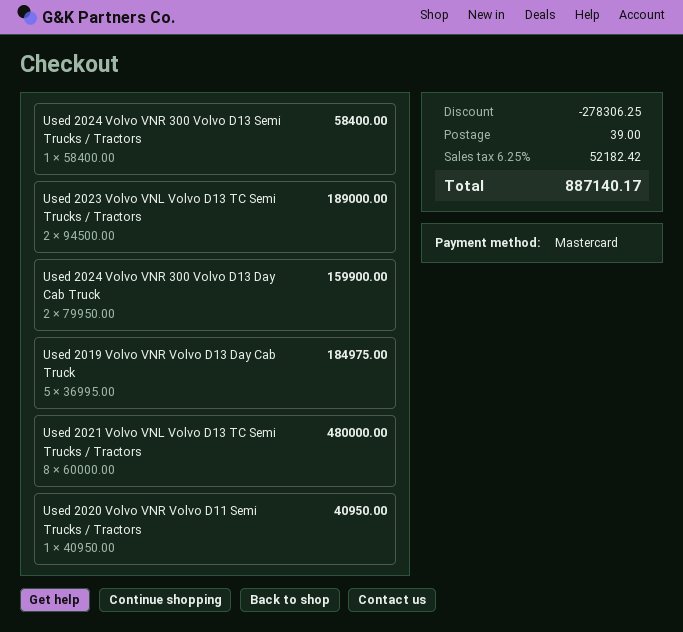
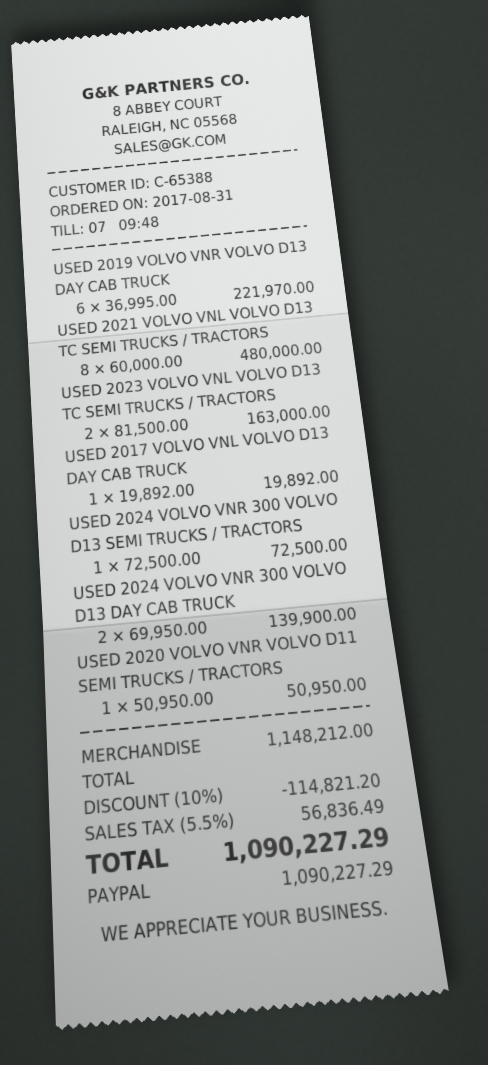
payment method: Mastercard -> PayPal
Used 2024 Volvo VNR 300 Volvo D13 Semi Trucks / Tractors: 1 x 58400.00 = 58400.00 -> 1 x 72500.00 = 72500.00
Used 2023 Volvo VNL Volvo D13 TC Semi Trucks / Tractors: 2 x 94500.00 = 189000.00 -> 2 x 81500.00 = 163000.00
Used 2024 Volvo VNR 300 Volvo D13 Day Cab Truck: 2 x 79950.00 = 159900.00 -> 2 x 69950.00 = 139900.00
Used 2019 Volvo VNR Volvo D13 Day Cab Truck: 5 x 36995.00 = 184975.00 -> 6 x 36995.00 = 221970.00
Used 2020 Volvo VNR Volvo D11 Semi Trucks / Tractors: 1 x 40950.00 = 40950.00 -> 1 x 50950.00 = 50950.00
USED 2017 VOLVO VNL VOLVO D13 DAY CAB TRUCK: none -> 1 x 19892.00 = 19892.00
discount: 278306.25 -> 114821.20
shipping: 39.00 -> none
tax: 6.25% = 52182.42 -> 5.5% = 56836.49
total: 887140.17 -> 1090227.29

